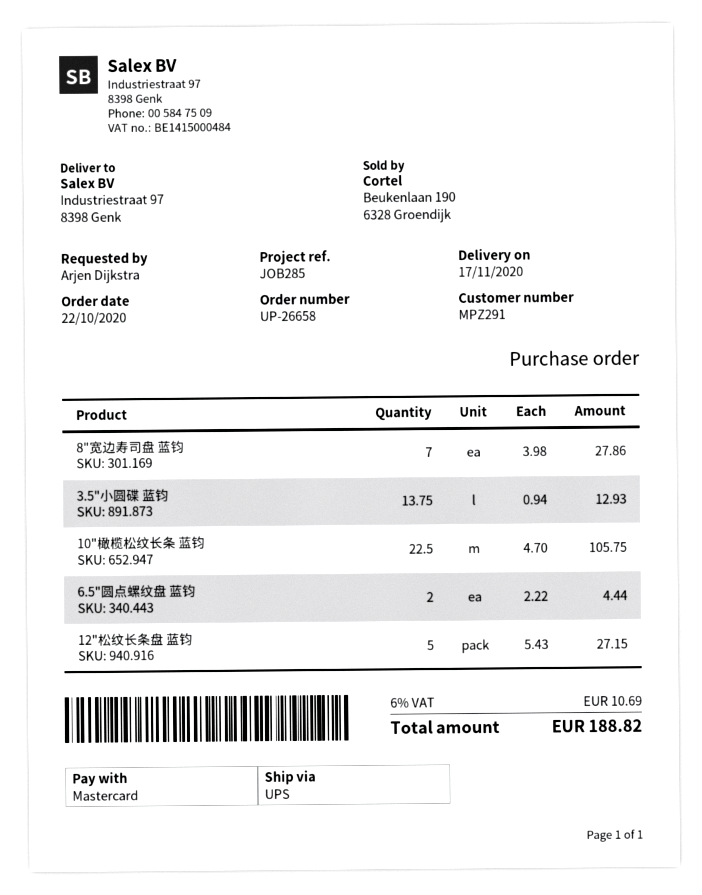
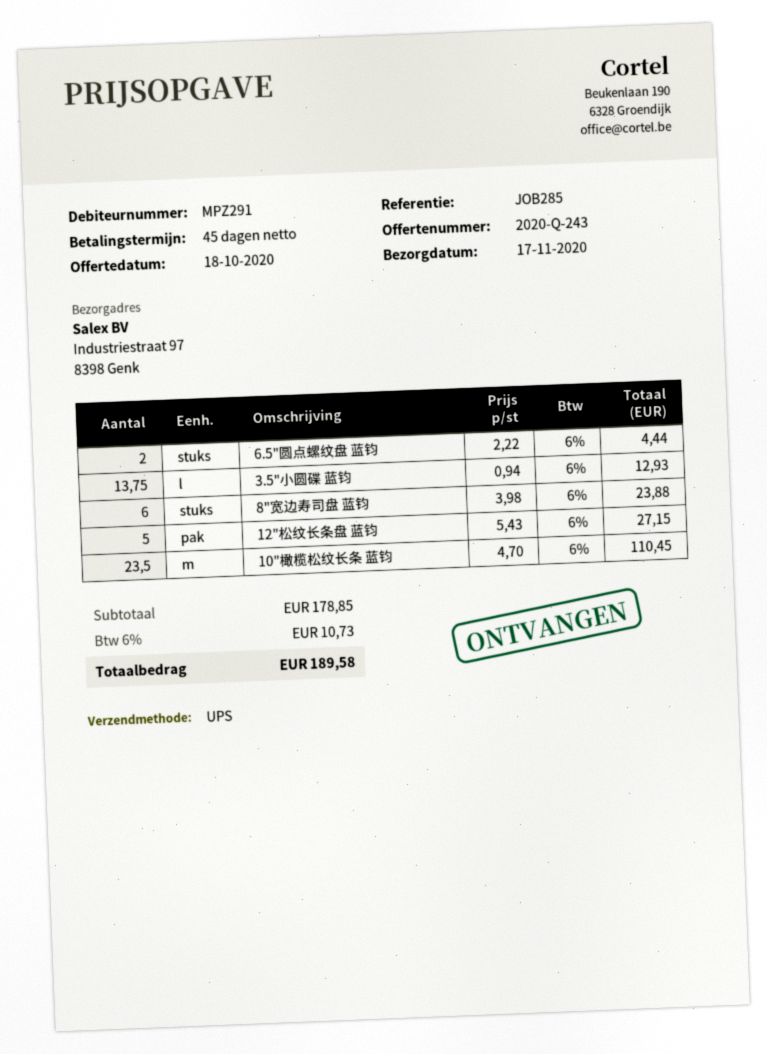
8"宽边寿司盘 蓝钧: 7 x 3.98 = 27.86 -> 6 x 3.98 = 23.88
10"橄榄松纹长条 蓝钧: 22.5 x 4.70 = 105.75 -> 23.5 x 4.70 = 110.45
tax: 6% = 10.69 -> 6% = 10.73
total: 188.82 -> 189.58

